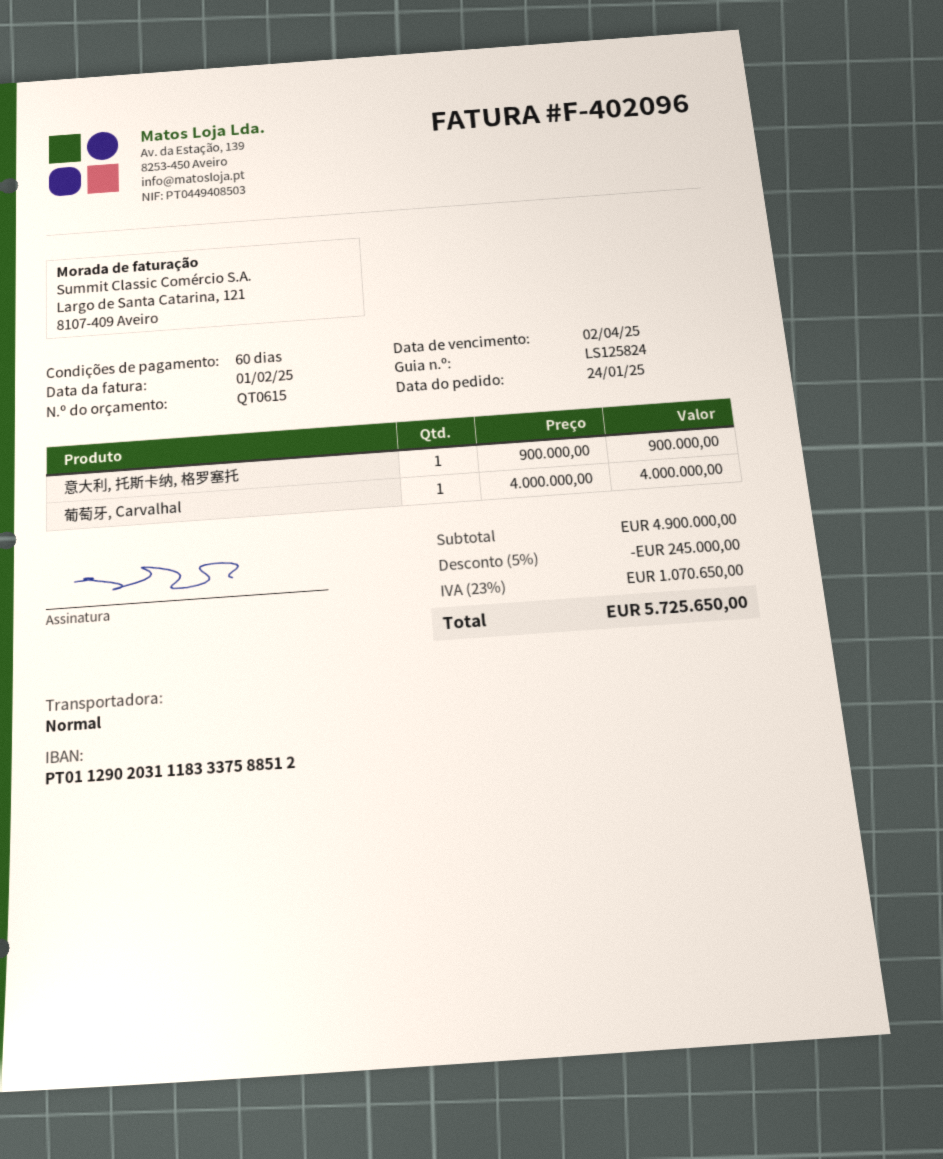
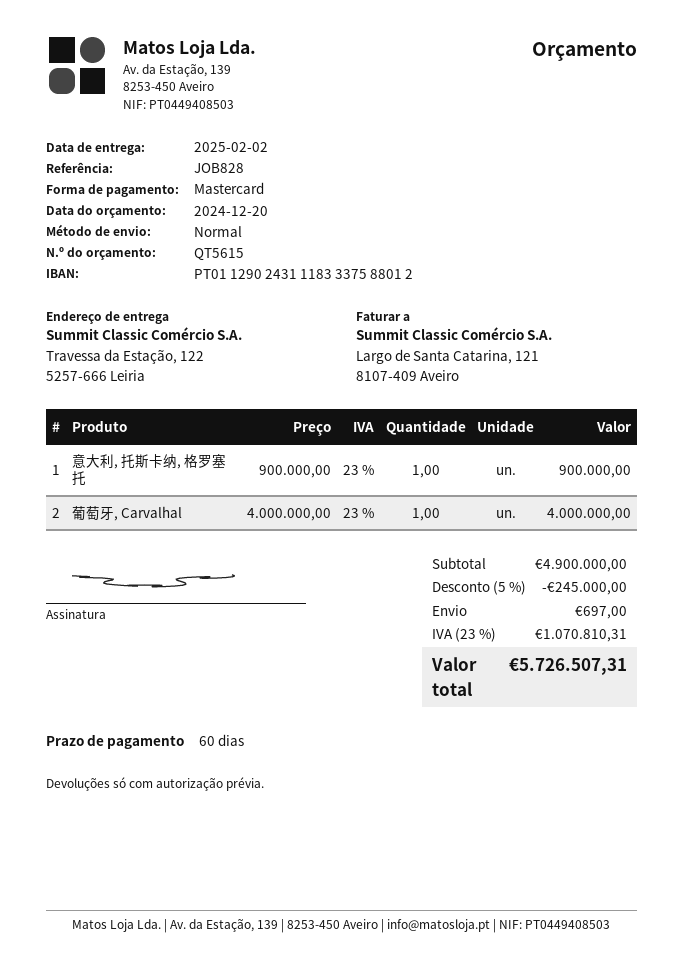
quote number: QT0615 -> QT5615
bank account: PT01129020311183337588512 -> PT01129024311183337588012
shipping: none -> 697.00
tax: 23% = 1070650.00 -> 23% = 1070810.31
total: 5725650.00 -> 5726507.31

